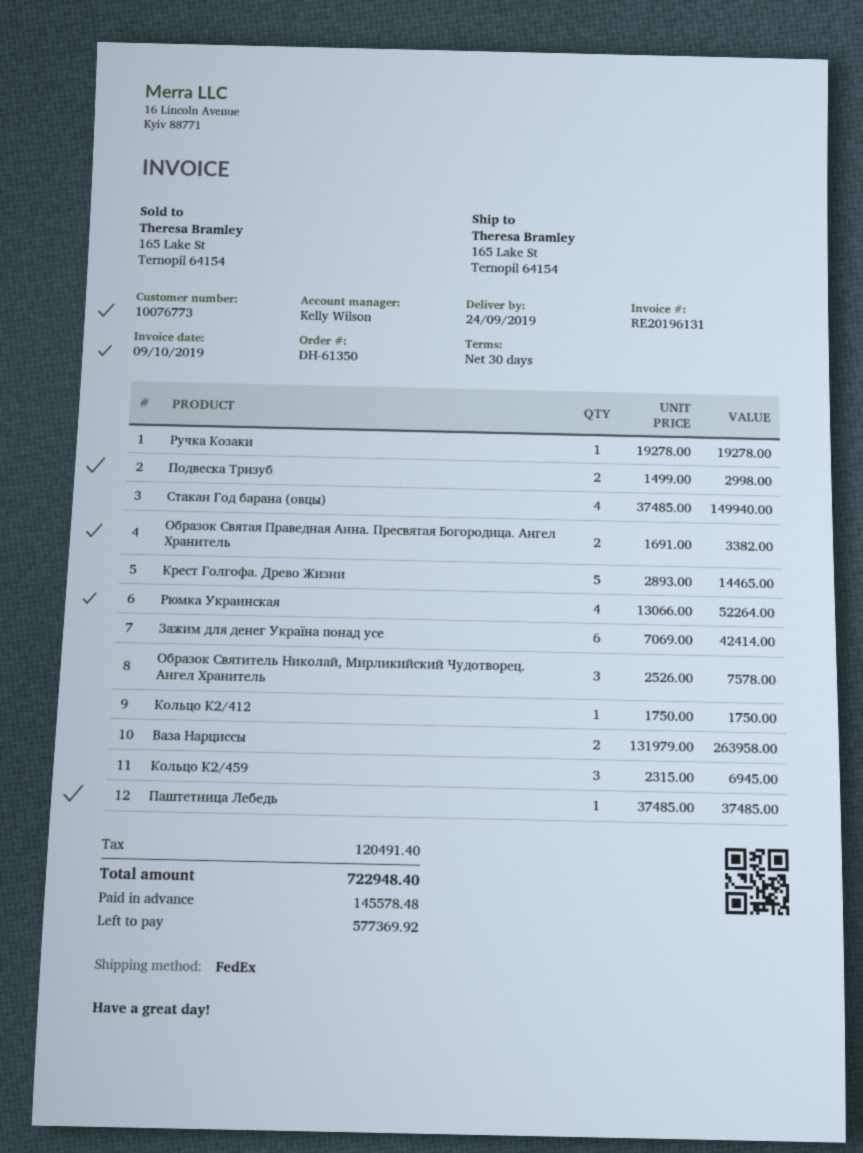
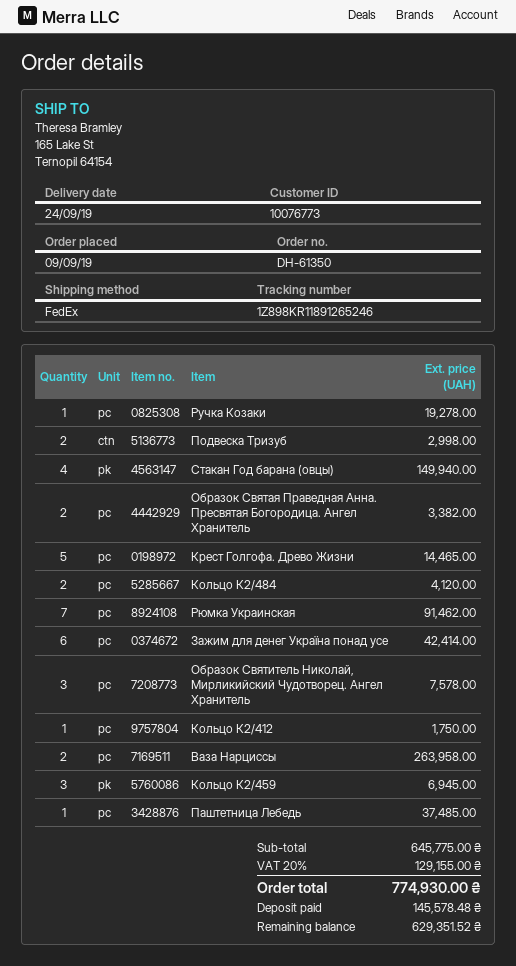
Рюмка Украинская: 4 for 52264.00 -> 7 for 91462.00
Кольцо К2/484: none -> 2 for 4120.00
tax: 120491.40 -> 129155.00
total: 722948.40 -> 774930.00
balance: 577369.92 -> 629351.52

